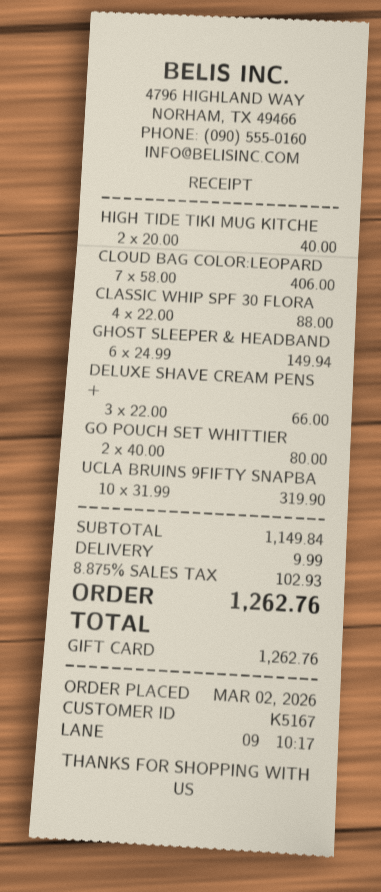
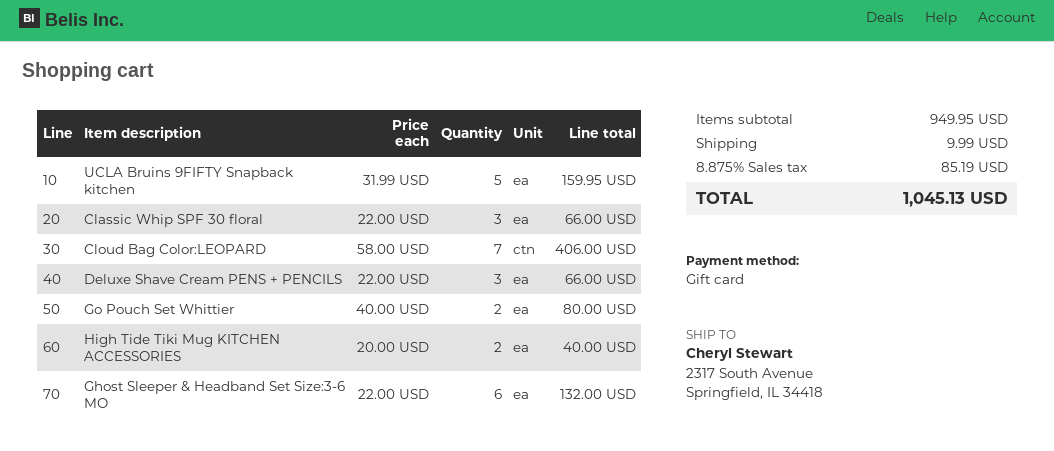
CLASSIC WHIP SPF 30 FLORA: 4 x 22.00 = 88.00 -> 3 x 22.00 = 66.00
GHOST SLEEPER & HEADBAND: 6 x 24.99 = 149.94 -> 6 x 22.00 = 132.00
UCLA BRUINS 9FIFTY SNAPBA: 10 x 31.99 = 319.90 -> 5 x 31.99 = 159.95
subtotal: 1149.84 -> 949.95
tax: 8.875% = 102.93 -> 8.875% = 85.19
total: 1262.76 -> 1045.13

